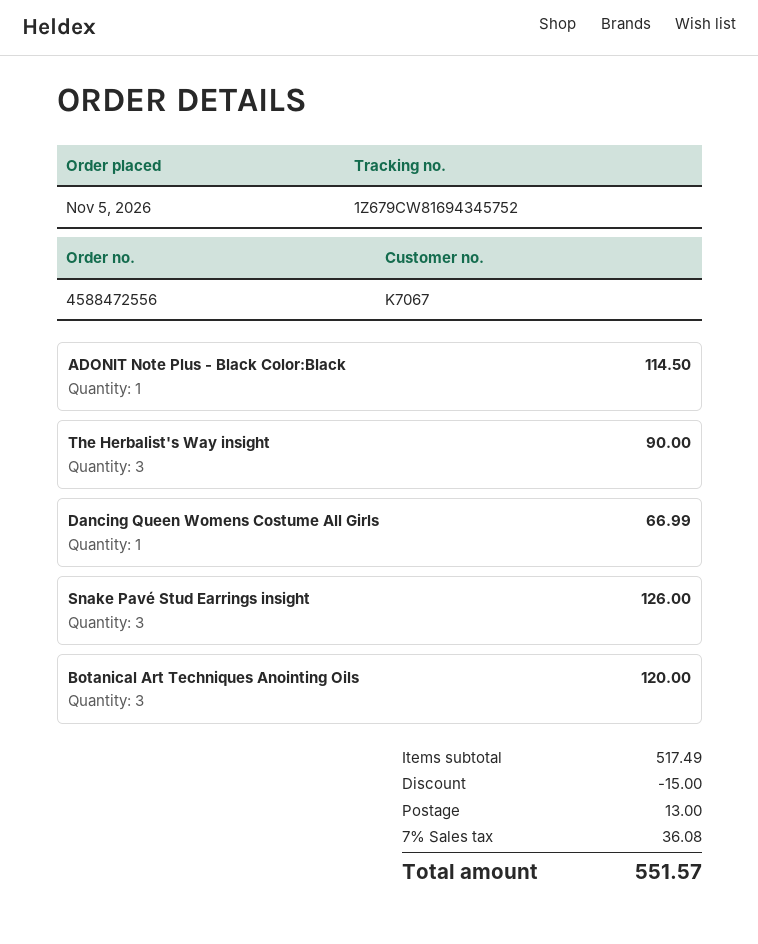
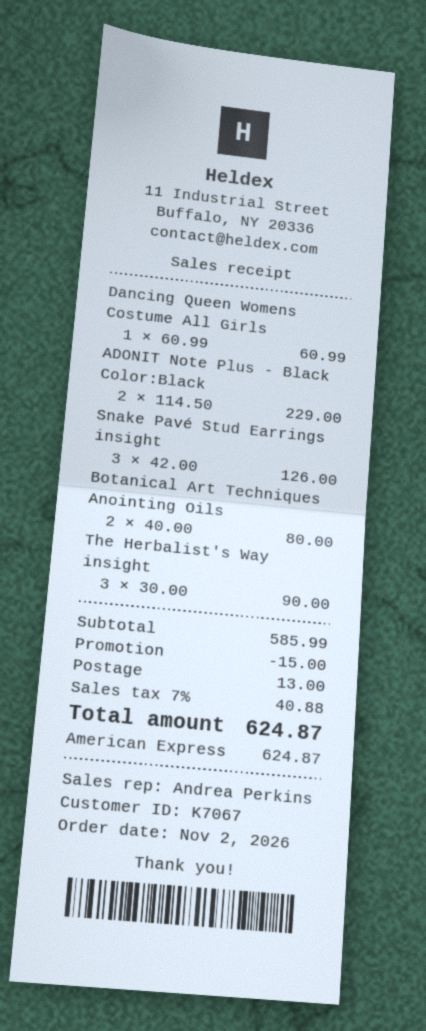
order date: 2026-11-05 -> 2026-11-02
ADONIT Note Plus - Black Color:Black: 1 for 114.50 -> 2 for 229.00
Dancing Queen Womens Costume All Girls: 1 for 66.99 -> 1 for 60.99
Botanical Art Techniques Anointing Oils: 3 for 120.00 -> 2 for 80.00
subtotal: 517.49 -> 585.99
tax: 7% = 36.08 -> 7% = 40.88
total: 551.57 -> 624.87

